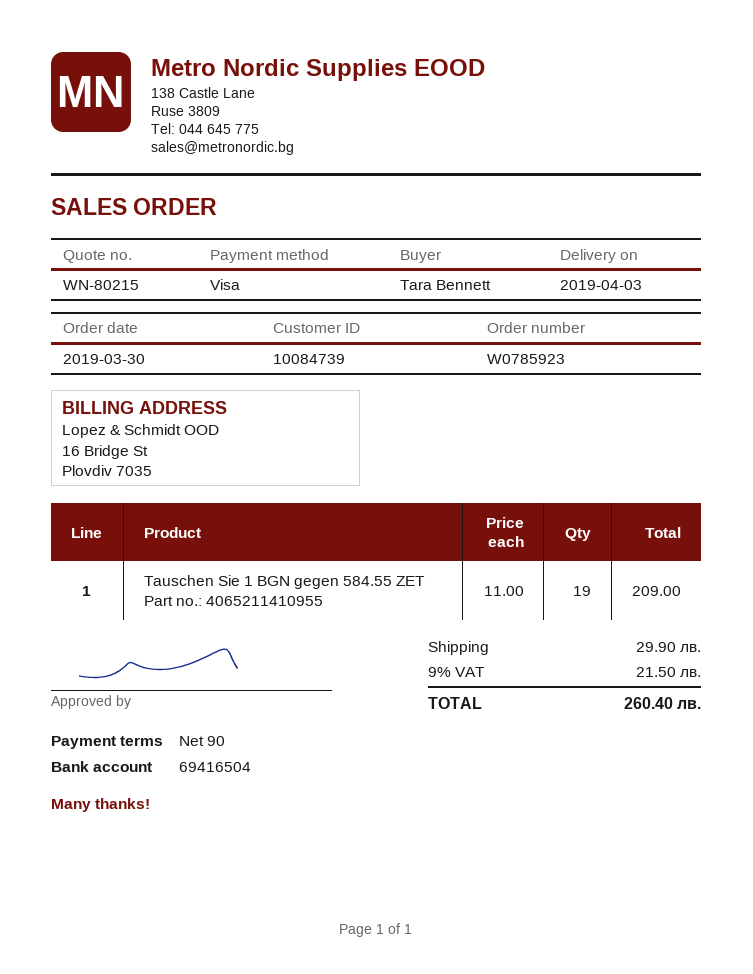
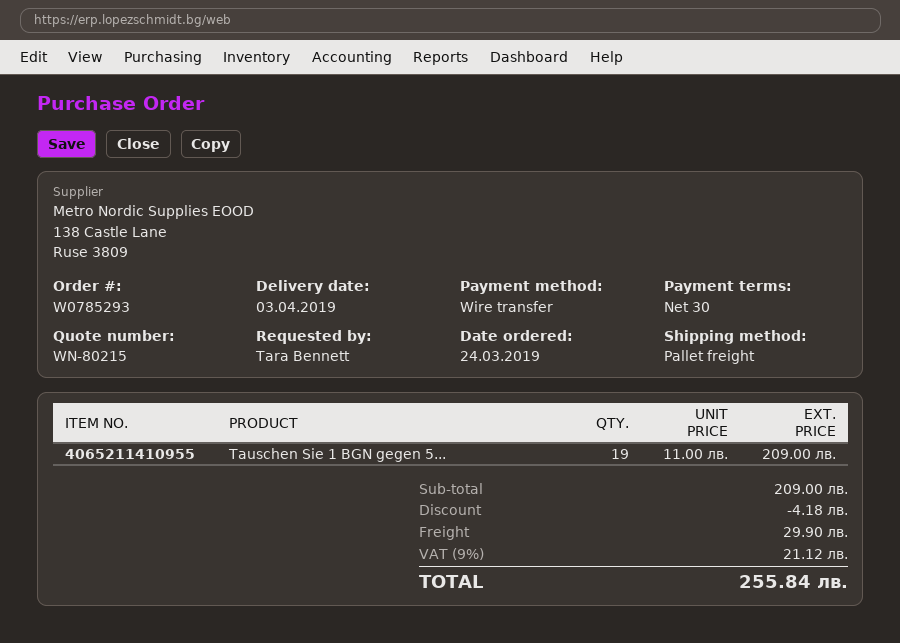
order number: W0785923 -> W0785293
order date: 2019-03-30 -> 2019-03-24
payment terms: 90 days -> 30 days
payment method: Visa -> bank transfer
discount: none -> 4.18
tax: 9% = 21.50 -> 9% = 21.12
total: 260.40 -> 255.84

